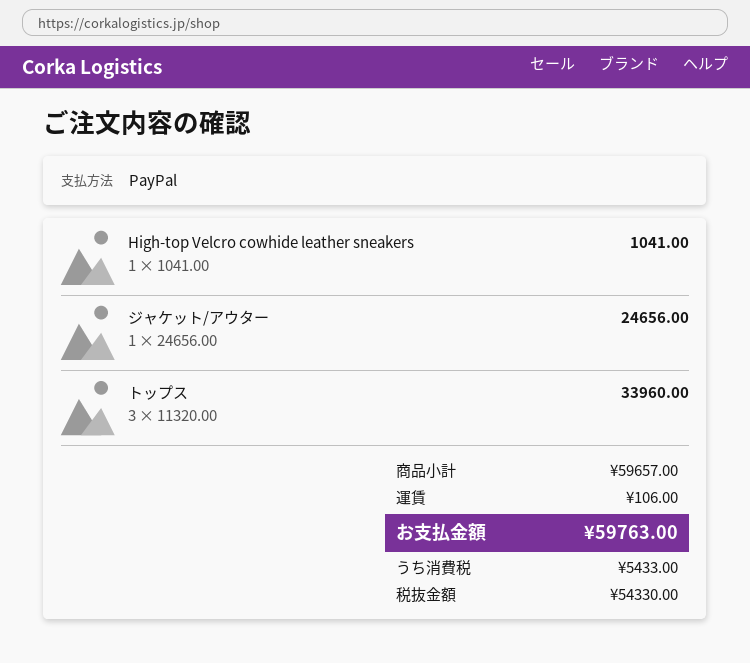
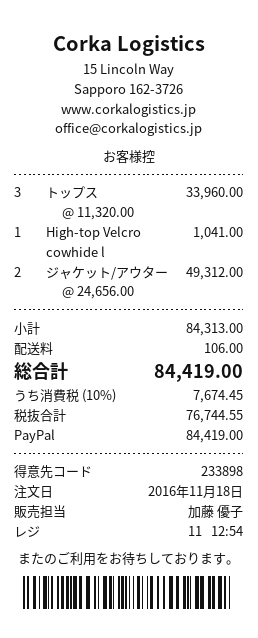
ジャケット/アウター: 1 x 24656.00 = 24656.00 -> 2 x 24656.00 = 49312.00
subtotal: 59657.00 -> 84313.00
net: 54330.00 -> 76744.55
tax: 5433.00 -> 7674.45
total: 59763.00 -> 84419.00

